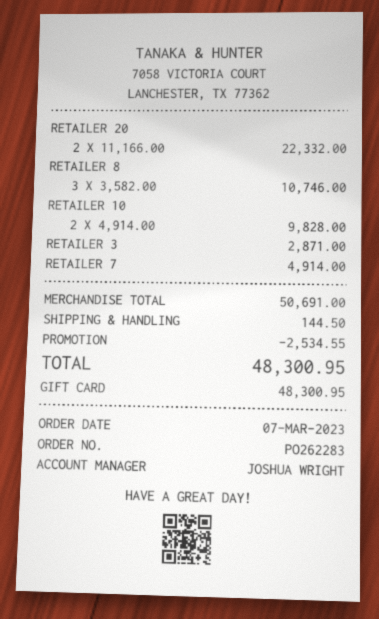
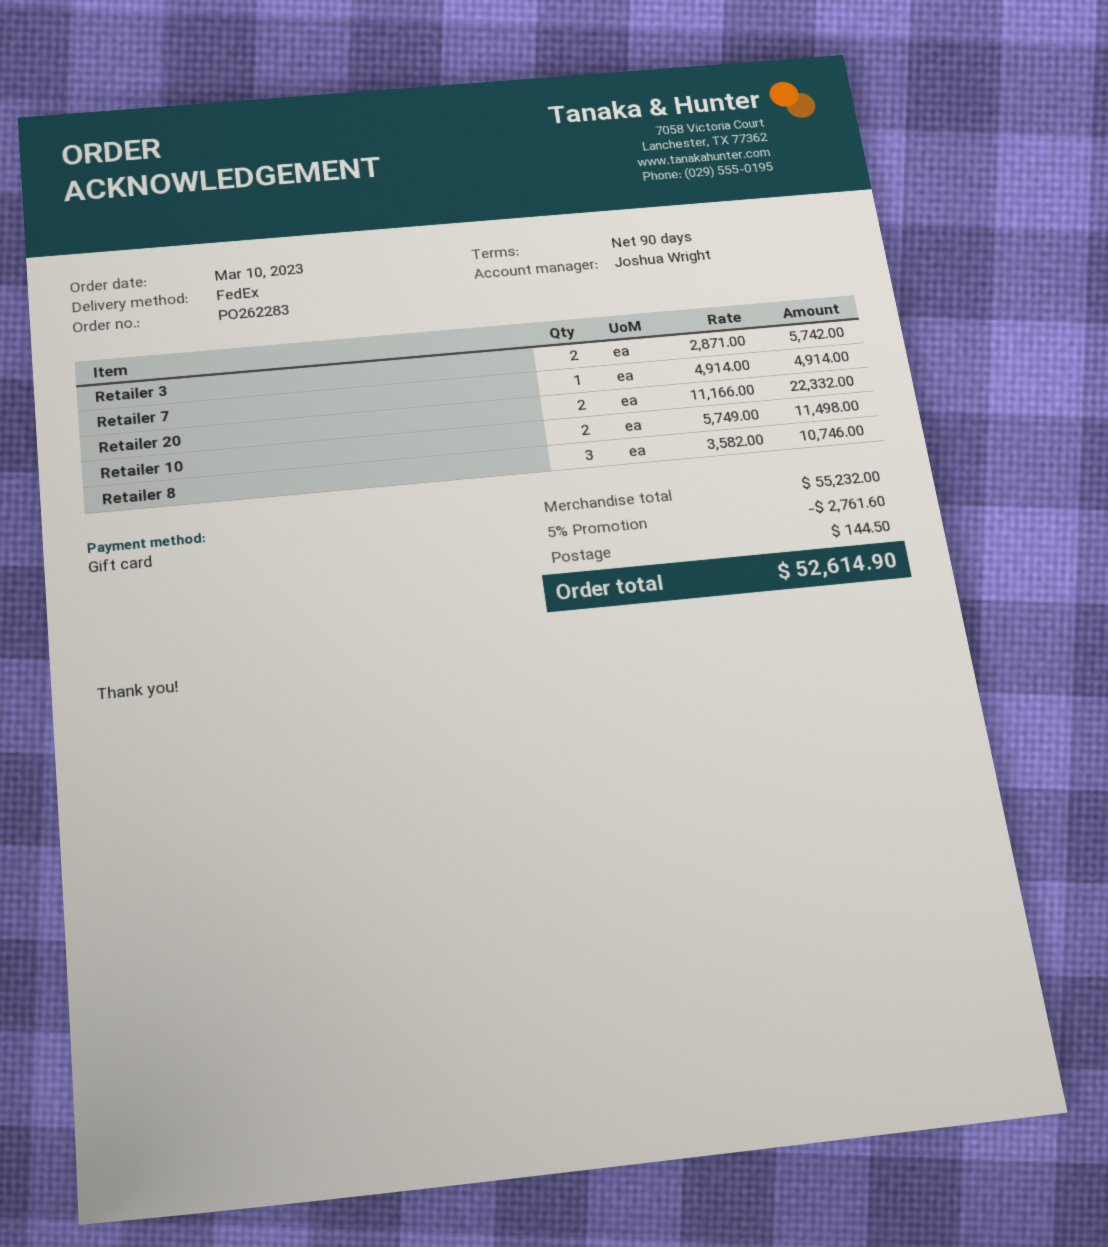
order date: 2023-03-07 -> 2023-03-10
RETAILER 10: 2 x 4914.00 = 9828.00 -> 2 x 5749.00 = 11498.00
RETAILER 3: 1 x 2871.00 = 2871.00 -> 2 x 2871.00 = 5742.00
subtotal: 50691.00 -> 55232.00
discount: 2534.55 -> 2761.60
total: 48300.95 -> 52614.90

